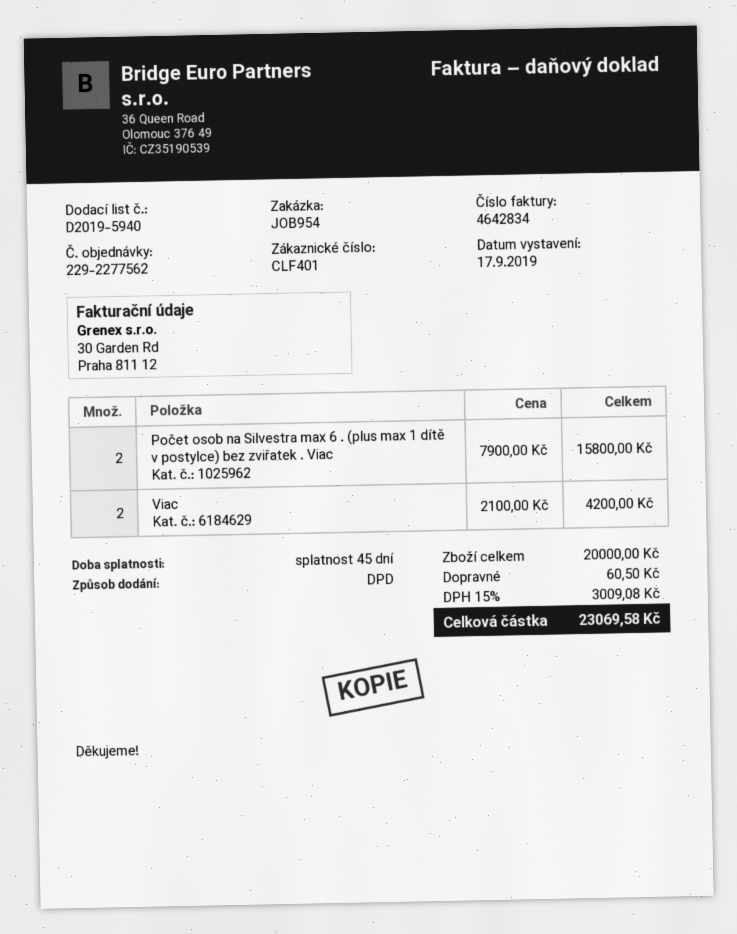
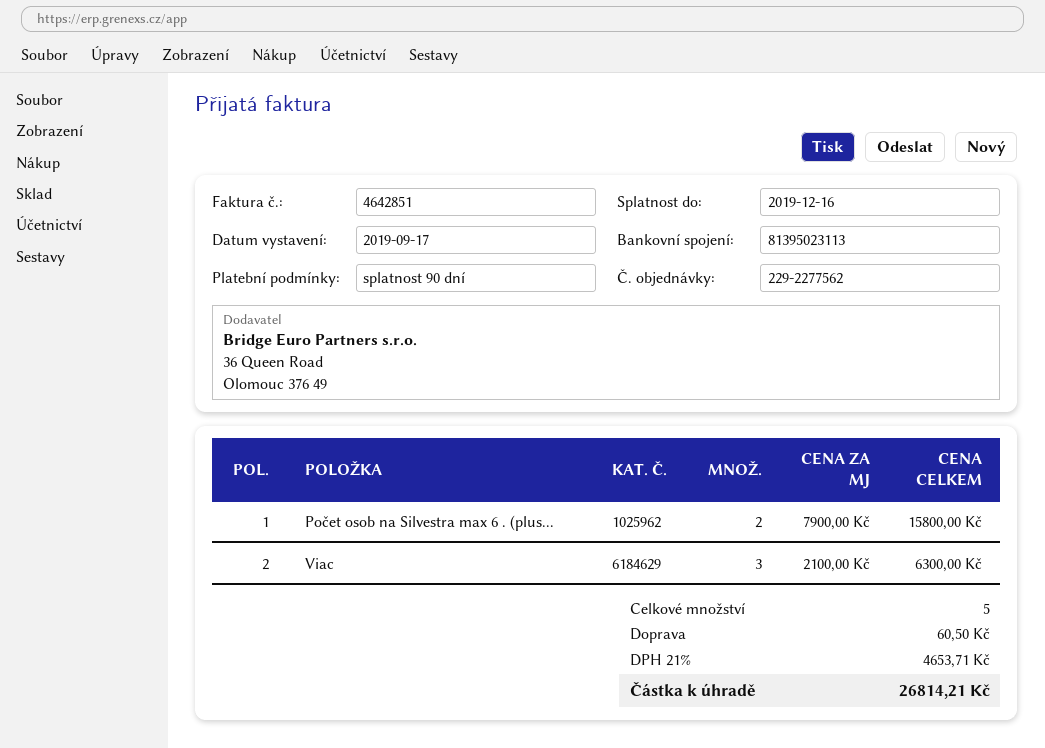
invoice number: 4642834 -> 4642851
payment terms: 45 days -> 90 days
Viac: 2 x 2100.00 = 4200.00 -> 3 x 2100.00 = 6300.00
tax: 15% = 3009.08 -> 21% = 4653.71
total: 23069.58 -> 26814.21

